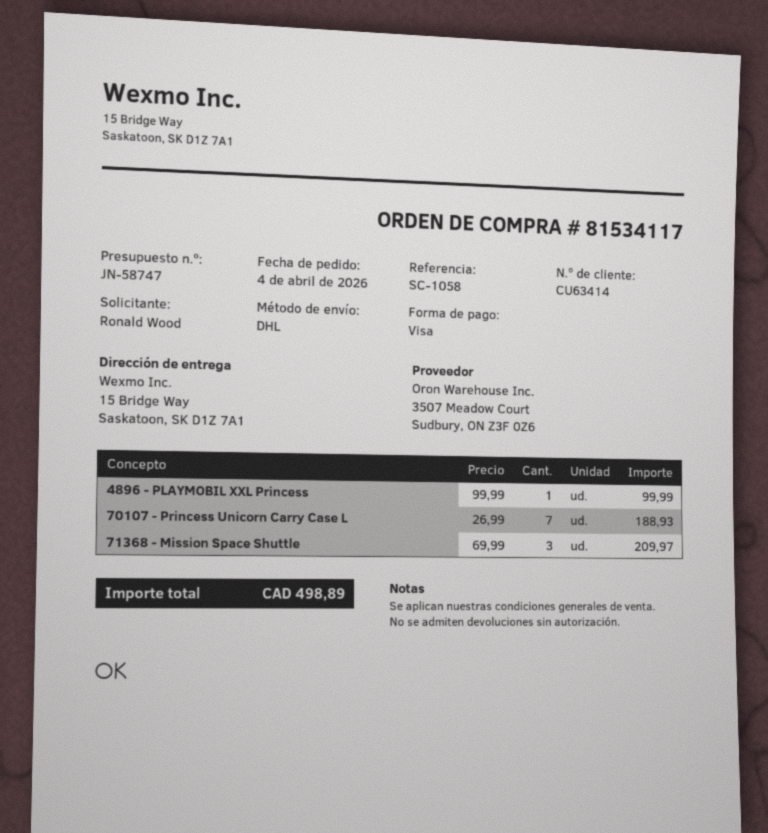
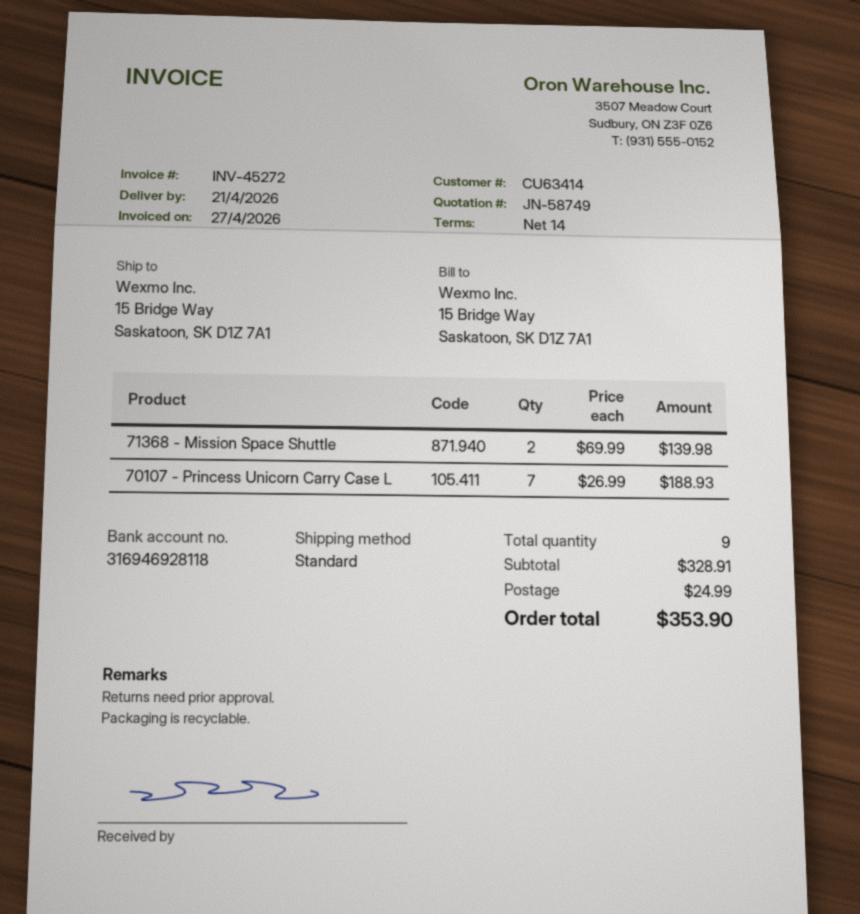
quote number: JN-58747 -> JN-58749
shipping method: DHL -> standard
4896 - PLAYMOBIL XXL Princess: 1 x 99.99 = 99.99 -> none
71368 - Mission Space Shuttle: 3 x 69.99 = 209.97 -> 2 x 69.99 = 139.98
shipping: none -> 24.99
total: 498.89 -> 353.90

